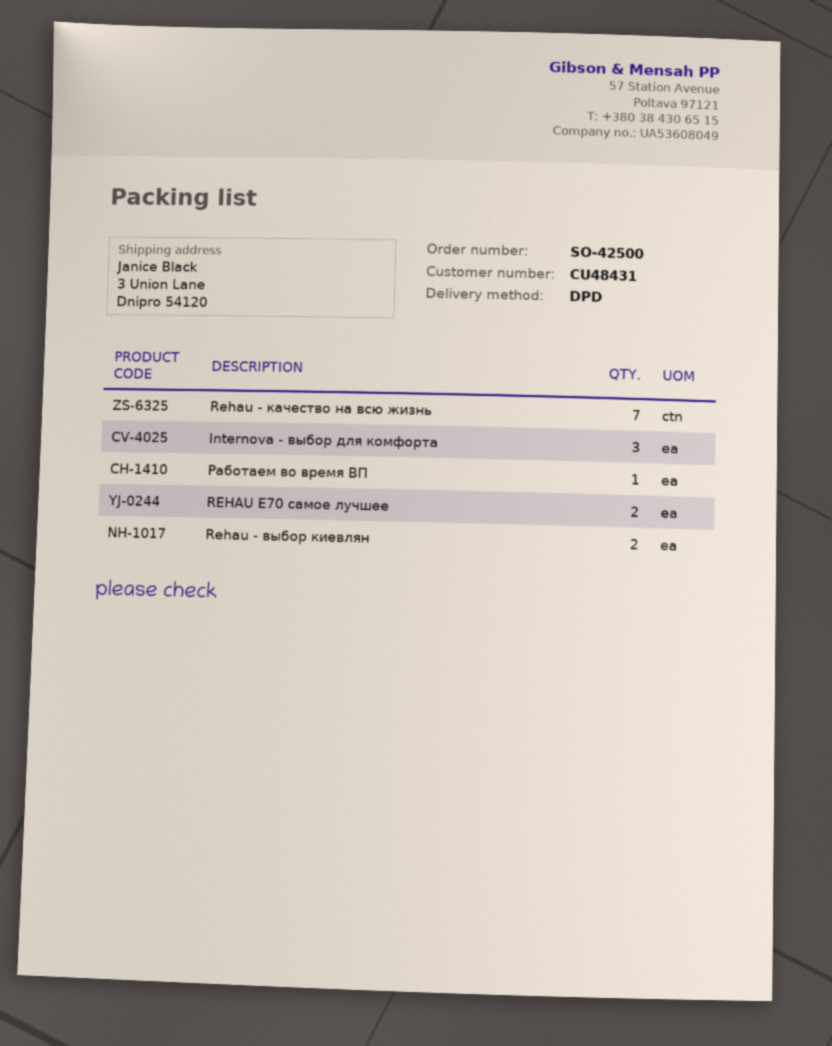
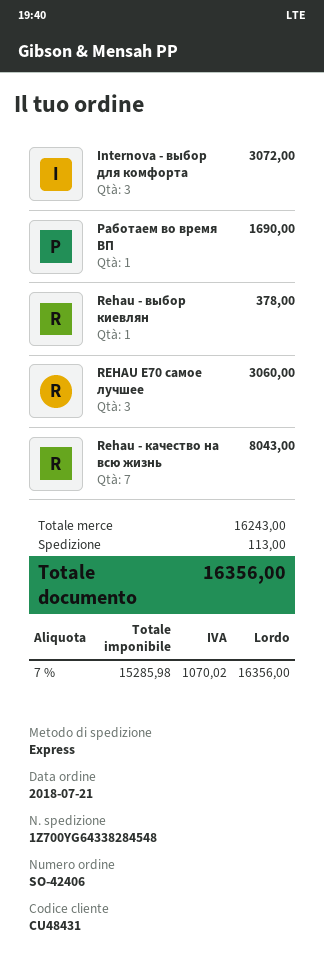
order number: SO-42500 -> SO-42406
shipping method: DPD -> express
REHAU E70 самое лучшее: 2 -> 3
Rehau - выбор киевлян: 2 -> 1

